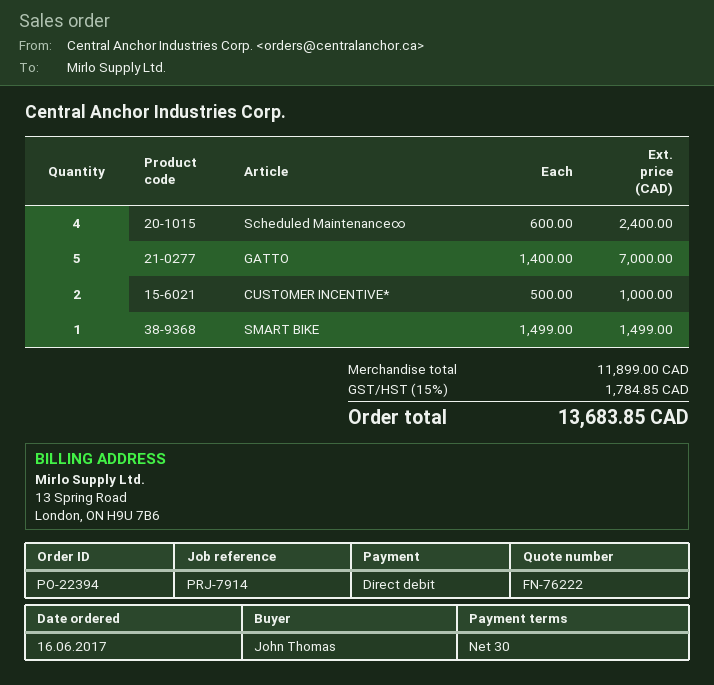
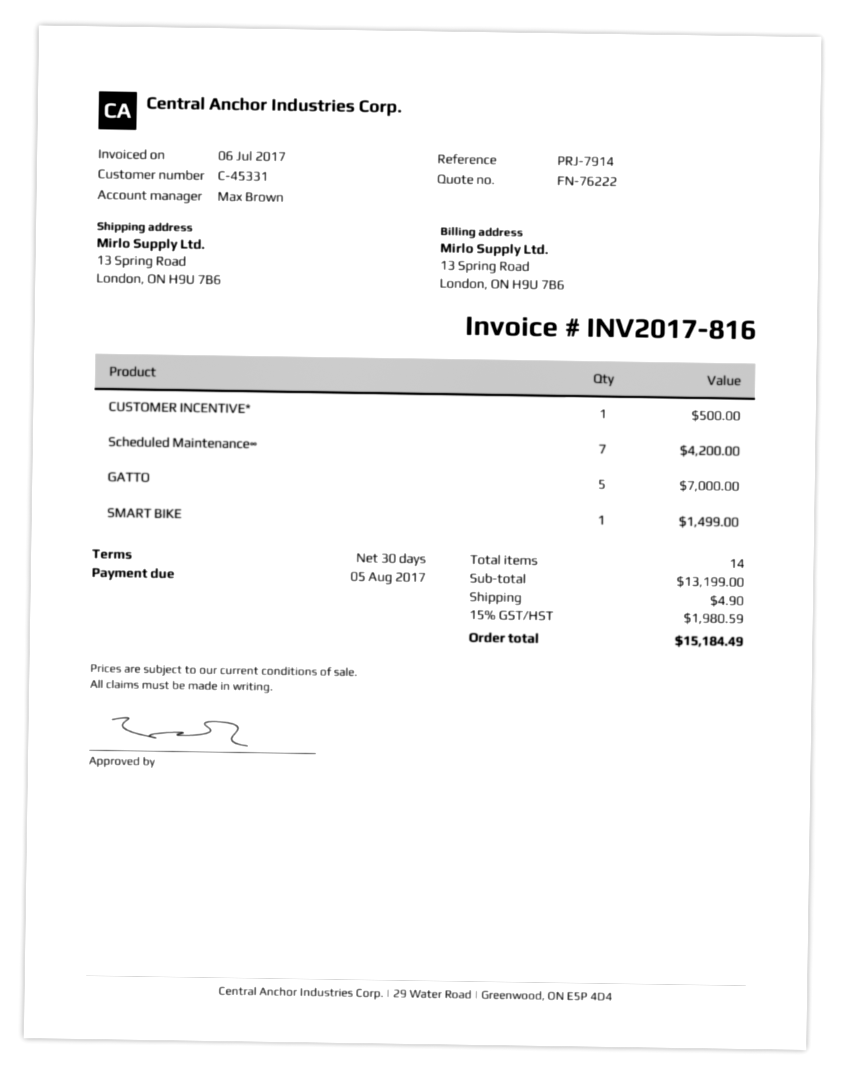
Scheduled Maintenance∞: 4 for 2400.00 -> 7 for 4200.00
CUSTOMER INCENTIVE*: 2 for 1000.00 -> 1 for 500.00
subtotal: 11899.00 -> 13199.00
shipping: none -> 4.90
tax: 15% = 1784.85 -> 15% = 1980.59
total: 13683.85 -> 15184.49

